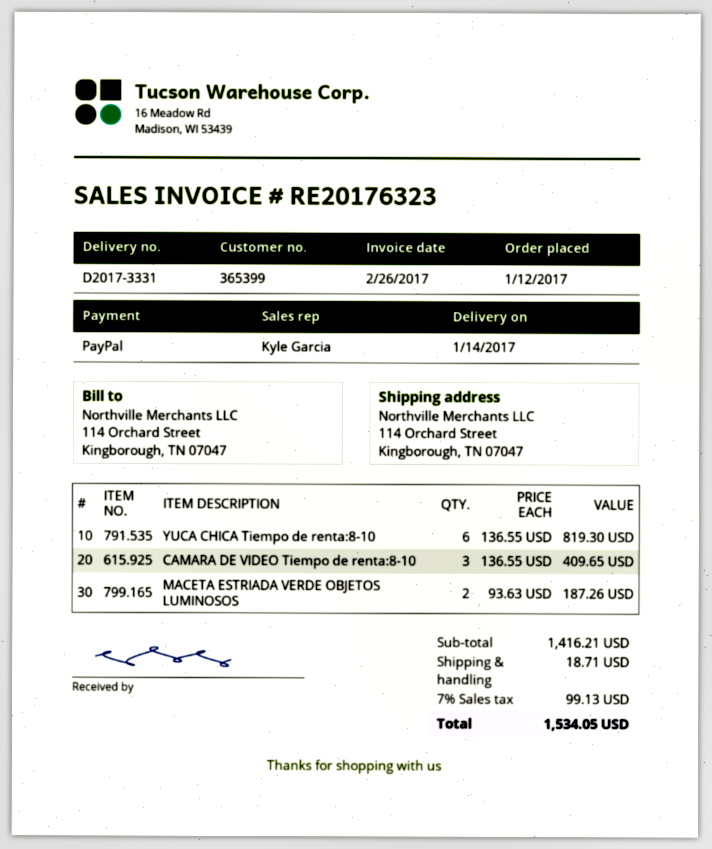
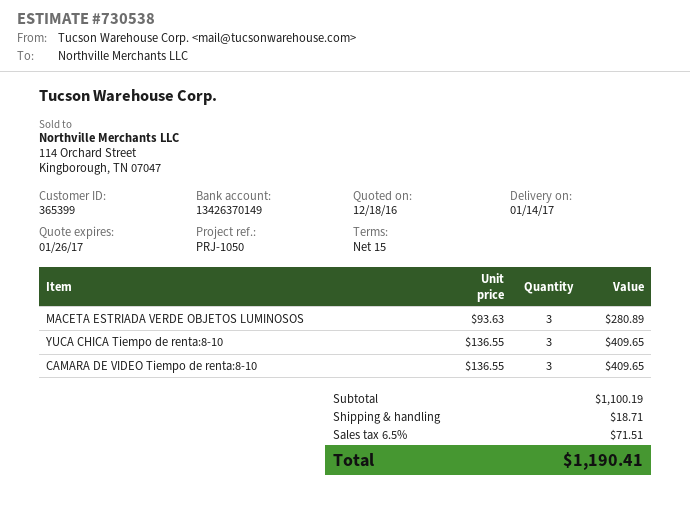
YUCA CHICA Tiempo de renta:8-10: 6 x 136.55 = 819.30 -> 3 x 136.55 = 409.65
MACETA ESTRIADA VERDE OBJETOS LUMINOSOS: 2 x 93.63 = 187.26 -> 3 x 93.63 = 280.89
subtotal: 1416.21 -> 1100.19
tax: 7% = 99.13 -> 6.5% = 71.51
total: 1534.05 -> 1190.41

